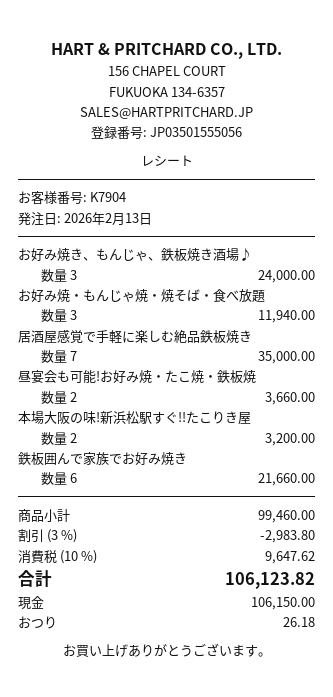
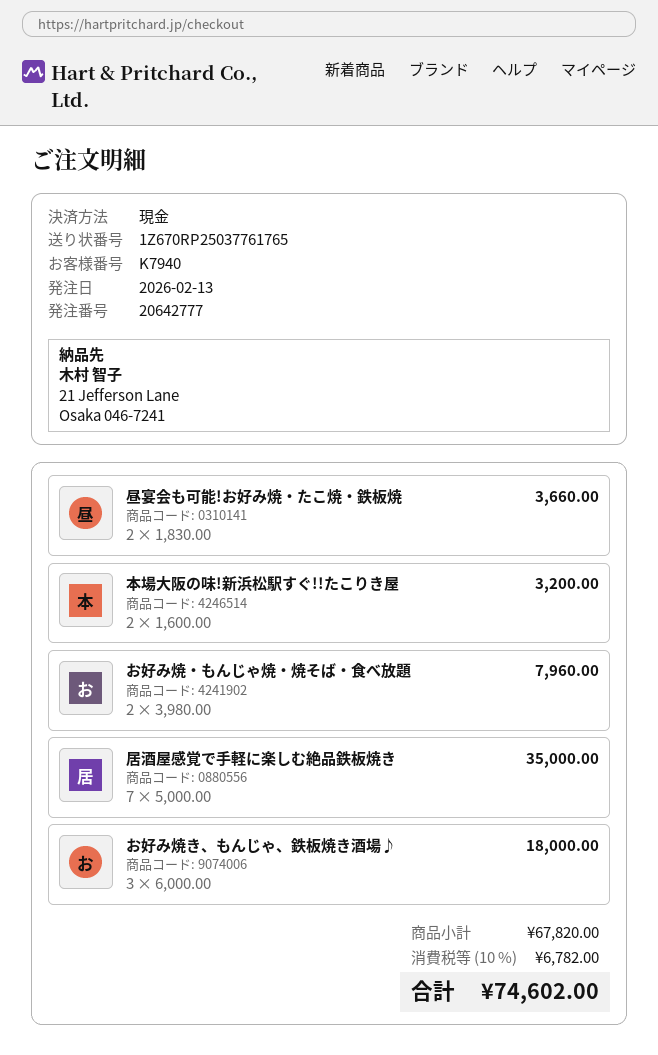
customer number: K7904 -> K7940
お好み焼き、もんじゃ、鉄板焼き酒場♪: 3 for 24000.00 -> 3 for 18000.00
お好み焼・もんじゃ焼・焼そば・食べ放題: 3 for 11940.00 -> 2 for 7960.00
鉄板囲んで家族でお好み焼き: 6 for 21660.00 -> none
subtotal: 99460.00 -> 67820.00
discount: 3% = 2983.80 -> none
tax: 10% = 9647.62 -> 10% = 6782.00
total: 106123.82 -> 74602.00

